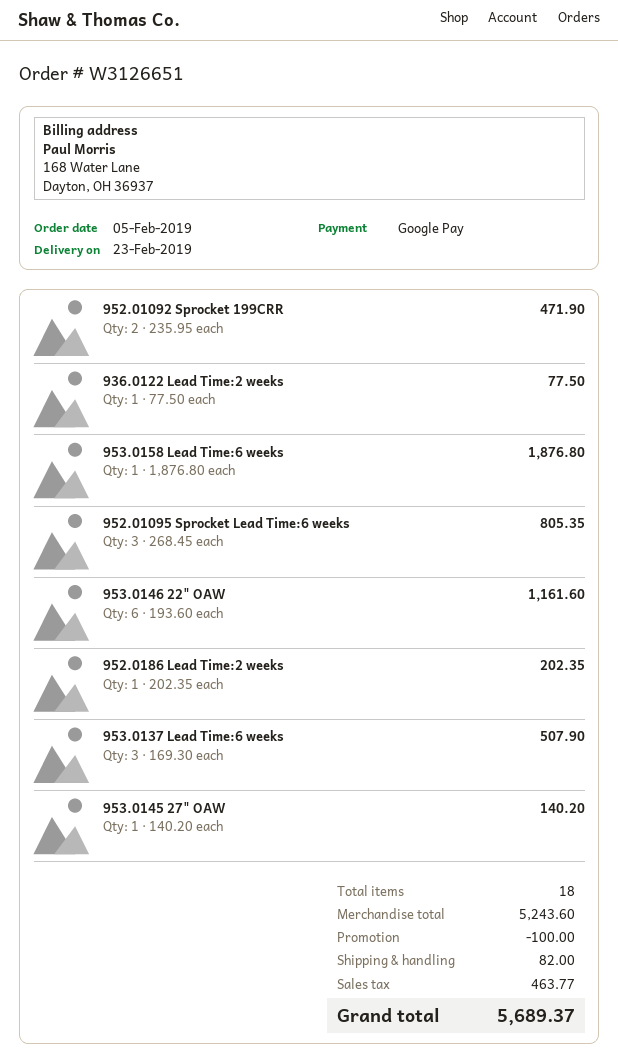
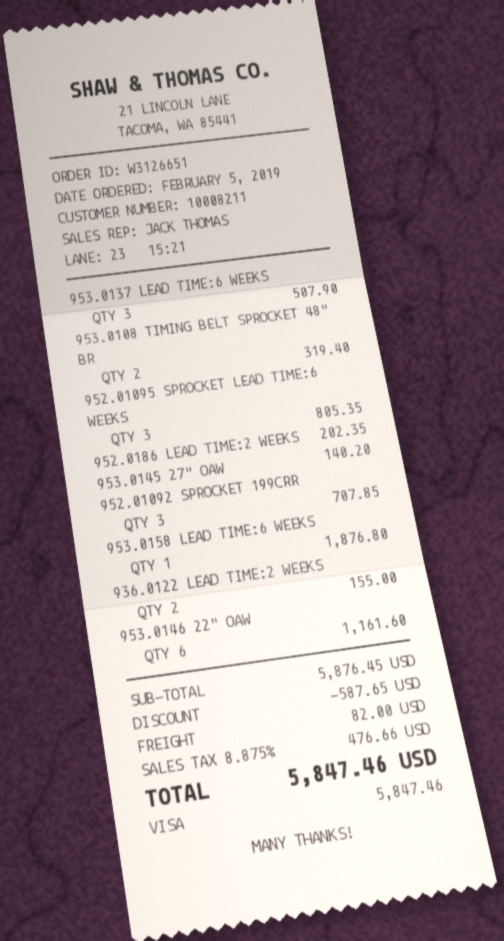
payment method: Google Pay -> Visa
952.01092 Sprocket 199CRR: 2 for 471.90 -> 3 for 707.85
936.0122 Lead Time:2 weeks: 1 for 77.50 -> 2 for 155.00
953.0108 TIMING BELT SPROCKET 48" BR: none -> 2 for 319.40
subtotal: 5243.60 -> 5876.45
discount: 100.00 -> 587.65
tax: 463.77 -> 476.66
total: 5689.37 -> 5847.46

